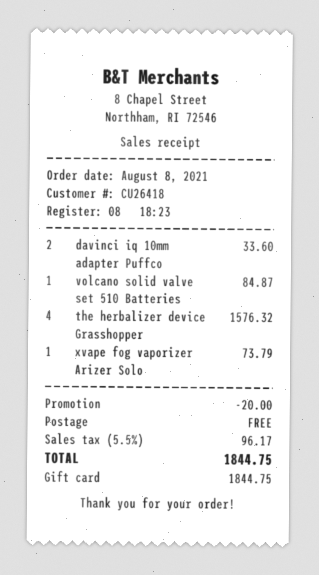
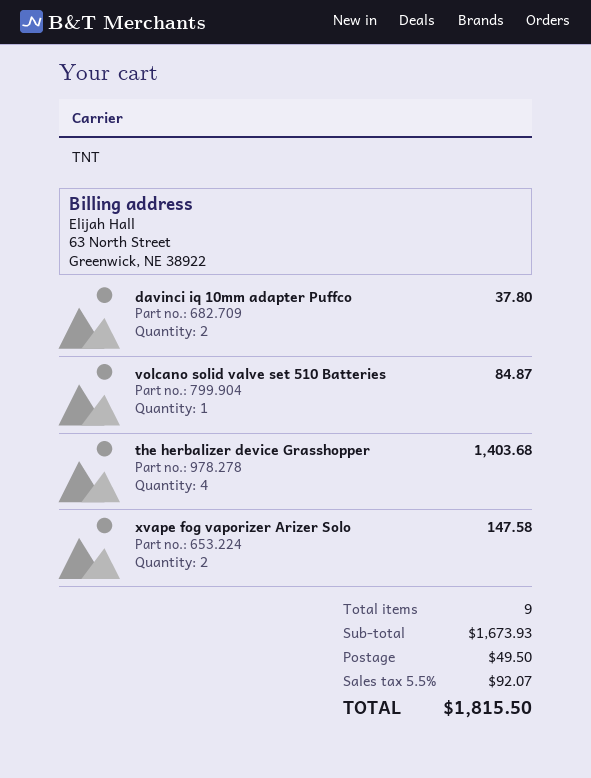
davinci iq 10mm adapter Puffco: 2 for 33.60 -> 2 for 37.80
the herbalizer device Grasshopper: 4 for 1576.32 -> 4 for 1403.68
xvape fog vaporizer Arizer Solo: 1 for 73.79 -> 2 for 147.58
discount: 20.00 -> none
shipping: 0.00 -> 49.50
tax: 5.5% = 96.17 -> 5.5% = 92.07
total: 1844.75 -> 1815.50

